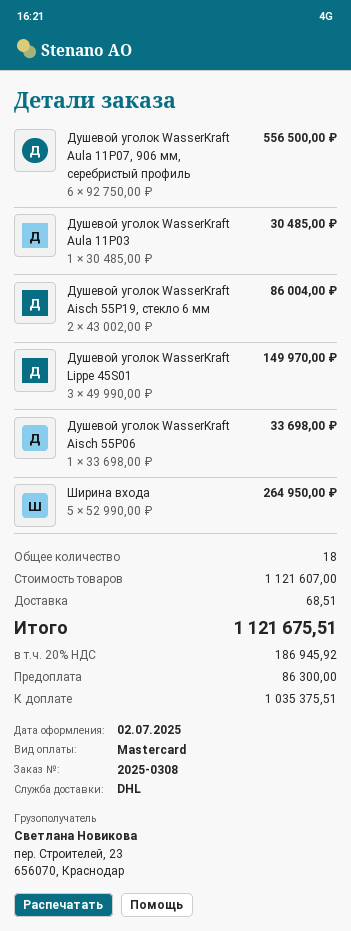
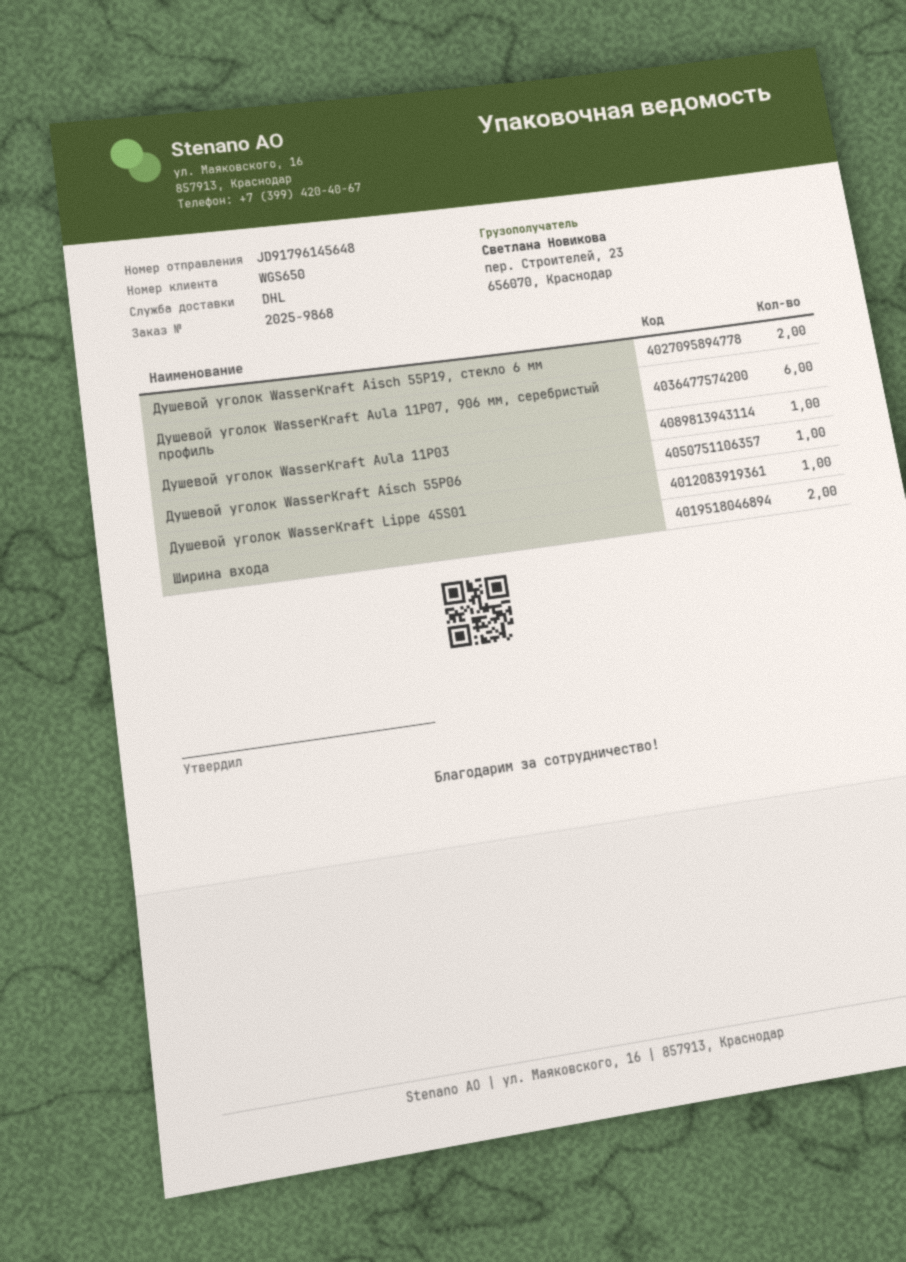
order number: 2025-0308 -> 2025-9868
Душевой уголок WasserKraft Lippe 45S01: 3 -> 1
Ширина входа: 5 -> 2

